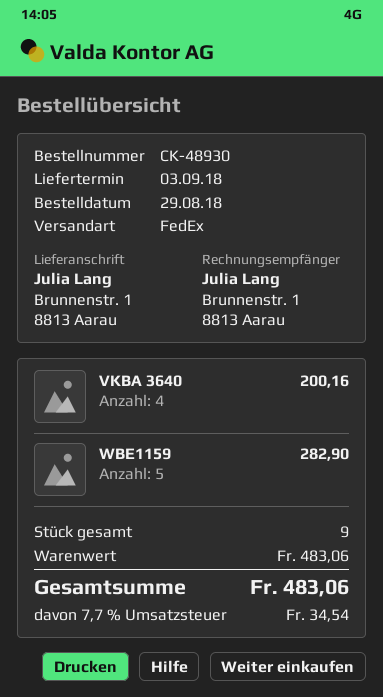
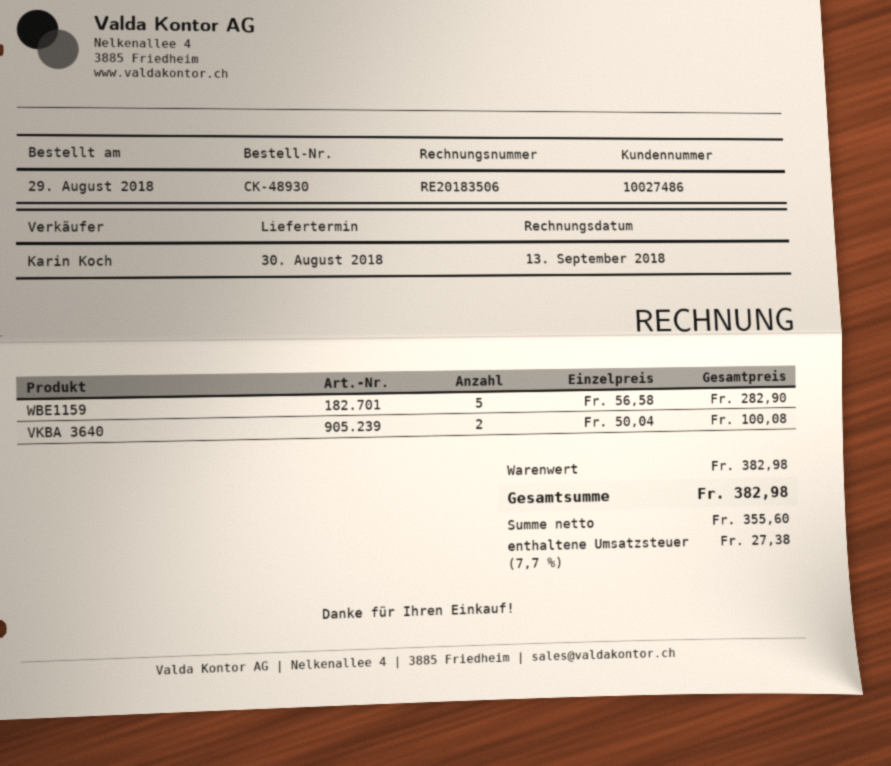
delivery date: 2018-09-03 -> 2018-08-30
VKBA 3640: 4 for 200.16 -> 2 for 100.08
subtotal: 483.06 -> 382.98
tax: 7.7% = 34.54 -> 7.7% = 27.38
total: 483.06 -> 382.98

